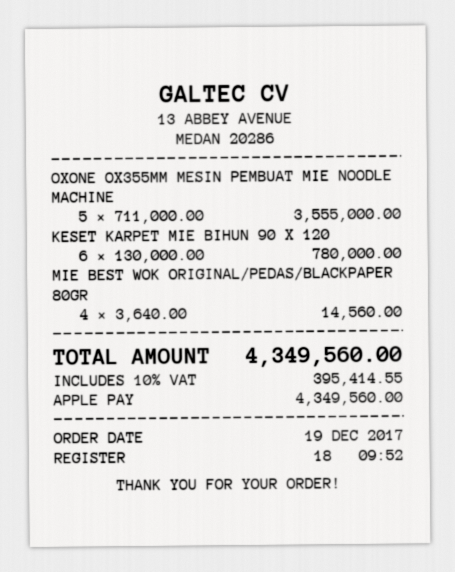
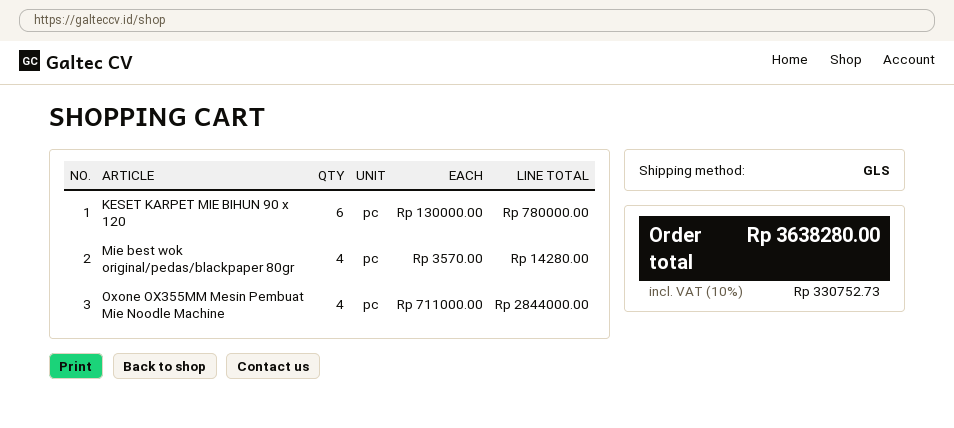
OXONE OX355MM MESIN PEMBUAT MIE NOODLE MACHINE: 5 x 711000.00 = 3555000.00 -> 4 x 711000.00 = 2844000.00
MIE BEST WOK ORIGINAL/PEDAS/BLACKPAPER 80GR: 4 x 3640.00 = 14560.00 -> 4 x 3570.00 = 14280.00
tax: 10% = 395414.55 -> 10% = 330752.73
total: 4349560.00 -> 3638280.00

